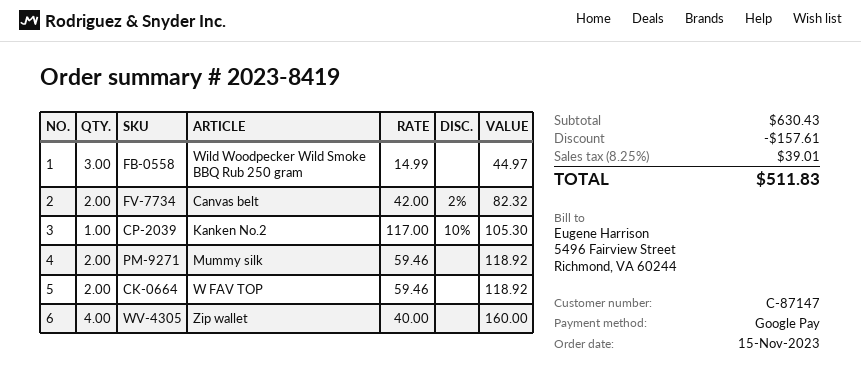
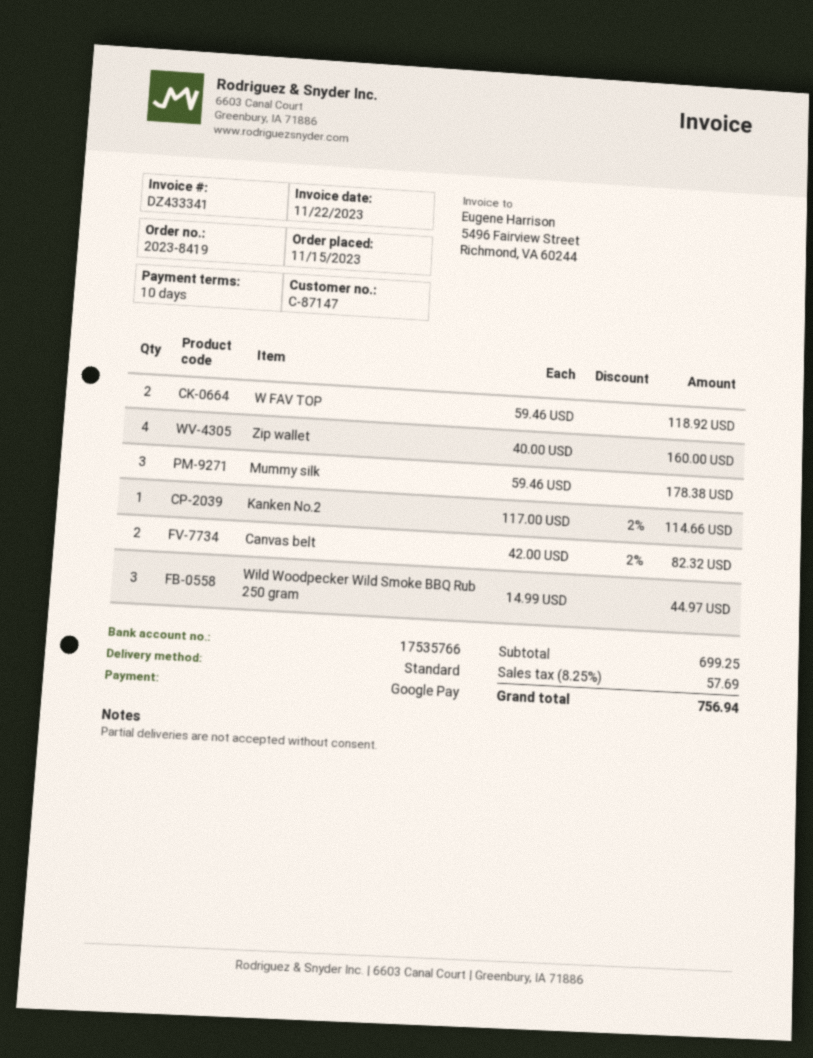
Kanken No.2: 1 x 117.00 - 10% = 105.30 -> 1 x 117.00 - 2% = 114.66
Mummy silk: 2 x 59.46 = 118.92 -> 3 x 59.46 = 178.38
subtotal: 630.43 -> 699.25
discount: 157.61 -> none
tax: 8.25% = 39.01 -> 8.25% = 57.69
total: 511.83 -> 756.94

